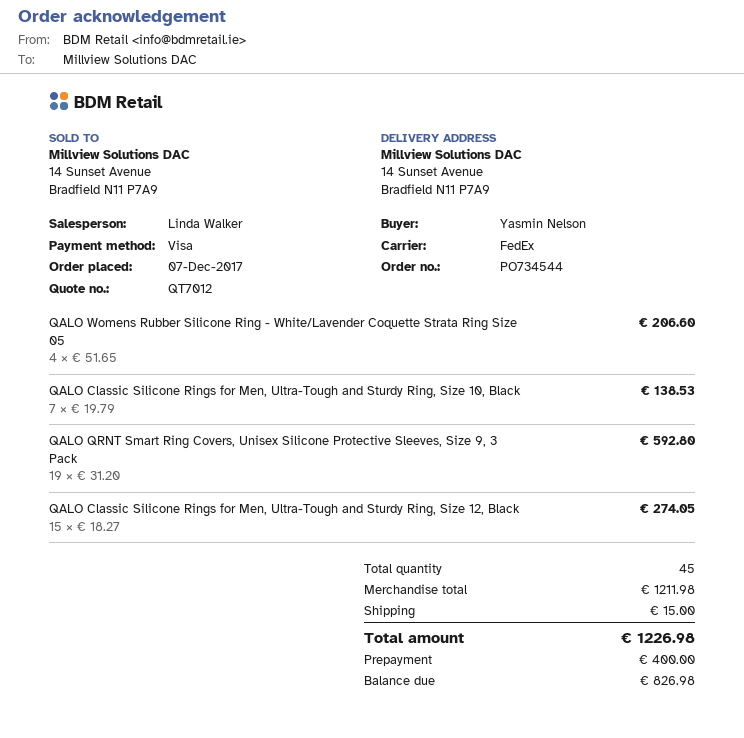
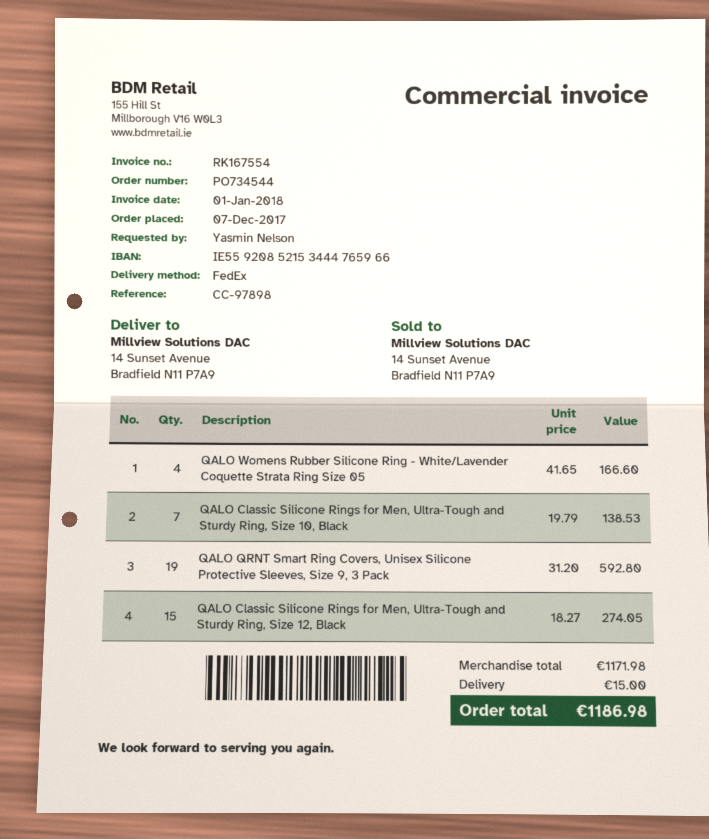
QALO Womens Rubber Silicone Ring - White/Lavender Coquette Strata Ring Size 05: 4 x 51.65 = 206.60 -> 4 x 41.65 = 166.60
subtotal: 1211.98 -> 1171.98
total: 1226.98 -> 1186.98

